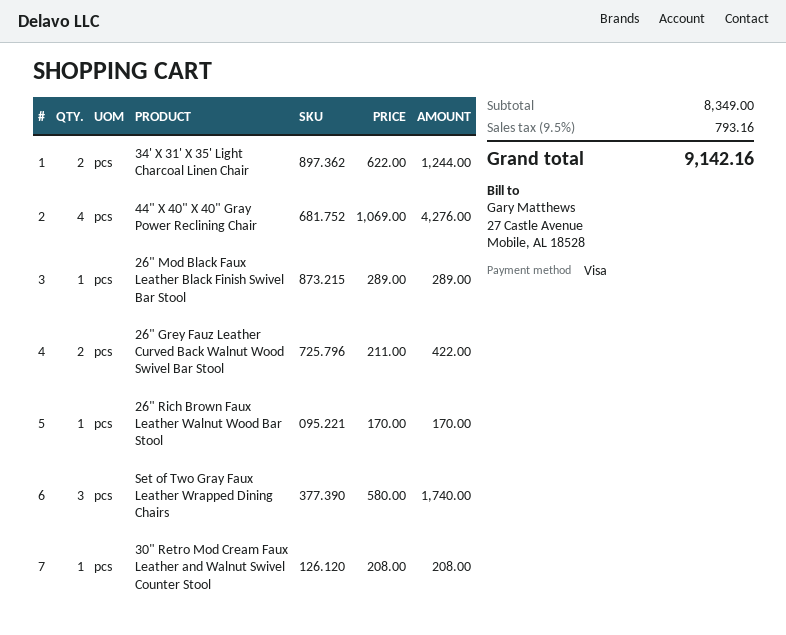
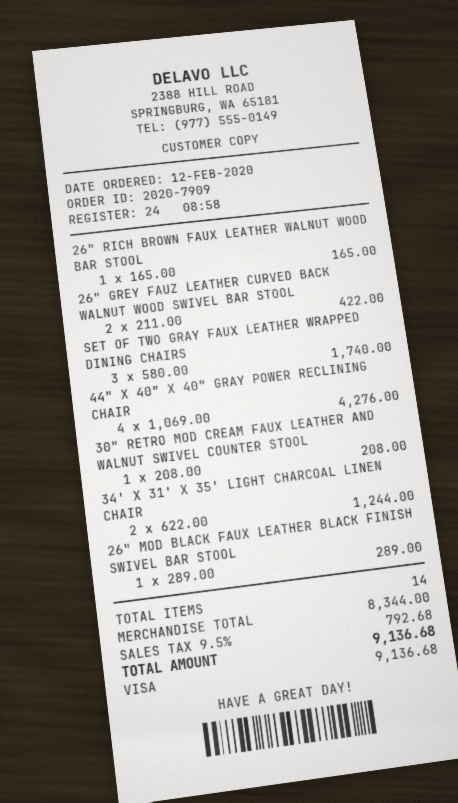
26" Rich Brown Faux Leather Walnut Wood Bar Stool: 1 x 170.00 = 170.00 -> 1 x 165.00 = 165.00
subtotal: 8349.00 -> 8344.00
tax: 9.5% = 793.16 -> 9.5% = 792.68
total: 9142.16 -> 9136.68

